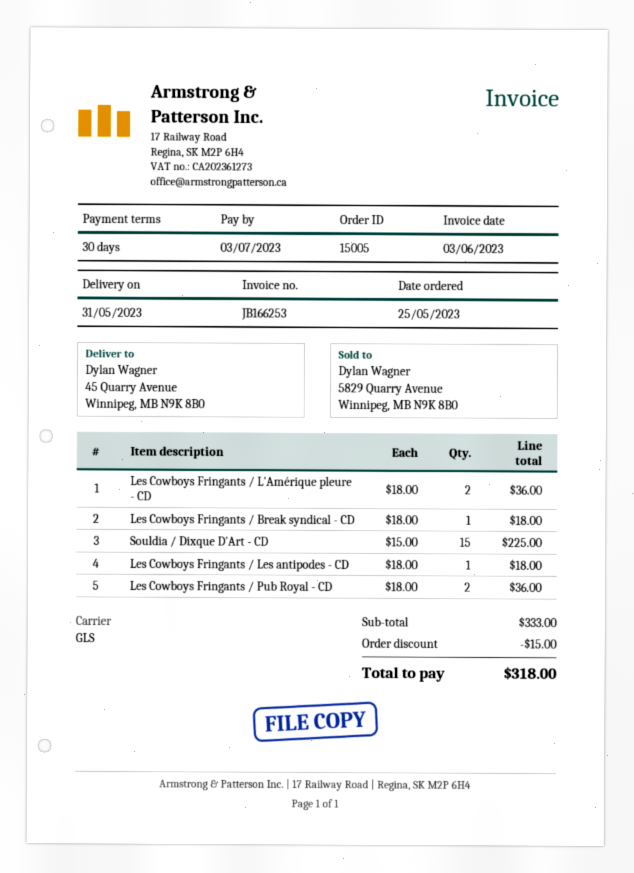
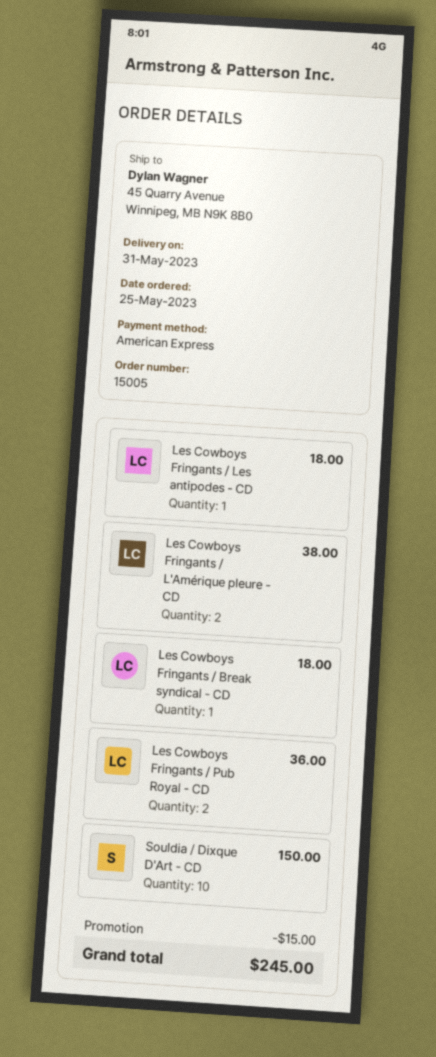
Les Cowboys Fringants / L'Amérique pleure - CD: 2 for 36.00 -> 2 for 38.00
Souldia / Dixque D'Art - CD: 15 for 225.00 -> 10 for 150.00
total: 318.00 -> 245.00

